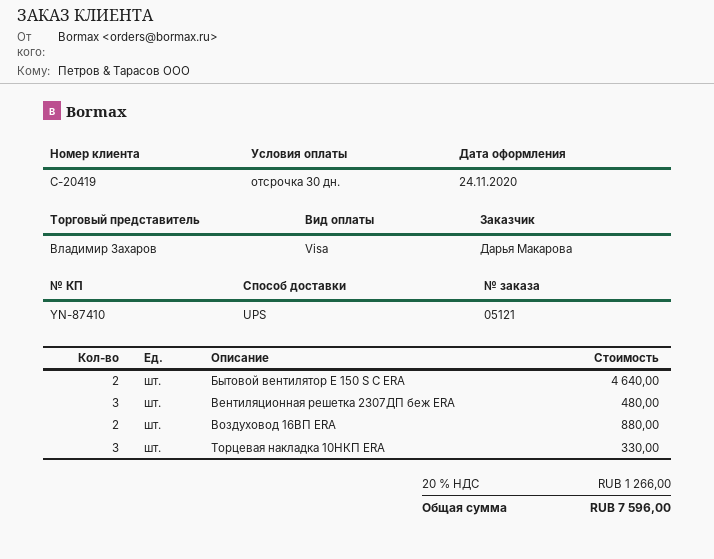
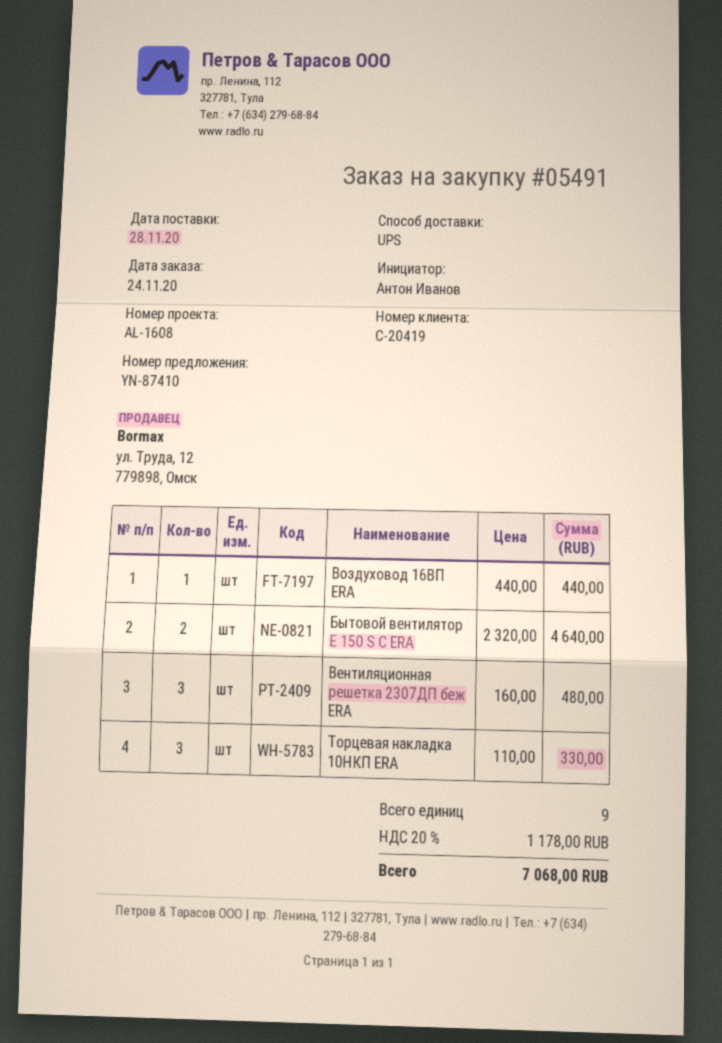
order number: 05121 -> 05491
ordered by: Дарья Макарова -> Антон Иванов
Воздуховод 16ВП ERA: 2 for 880.00 -> 1 for 440.00
tax: 20% = 1266.00 -> 20% = 1178.00
total: 7596.00 -> 7068.00

